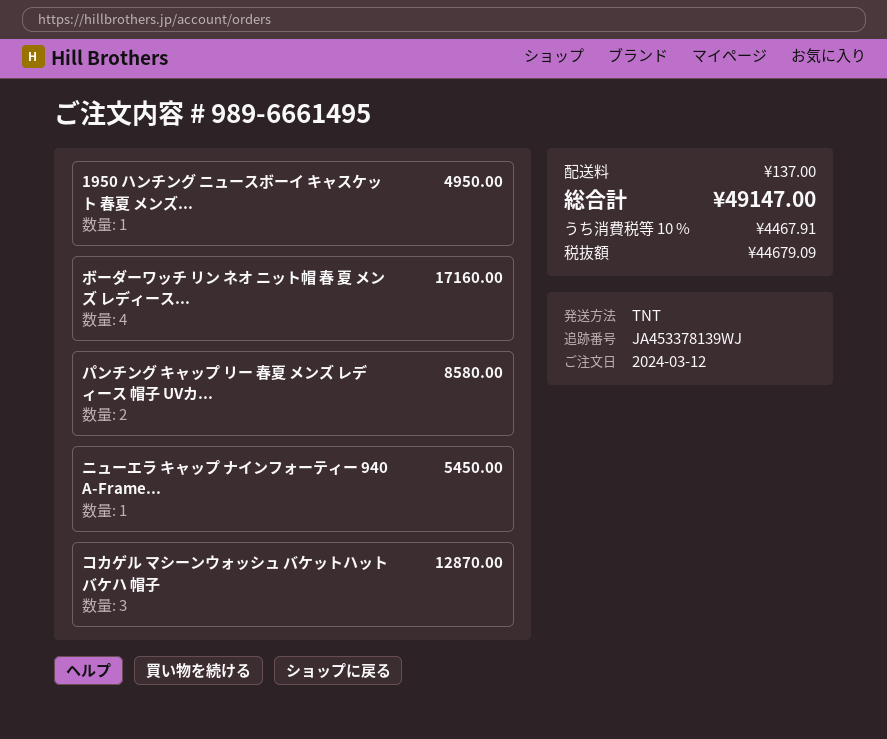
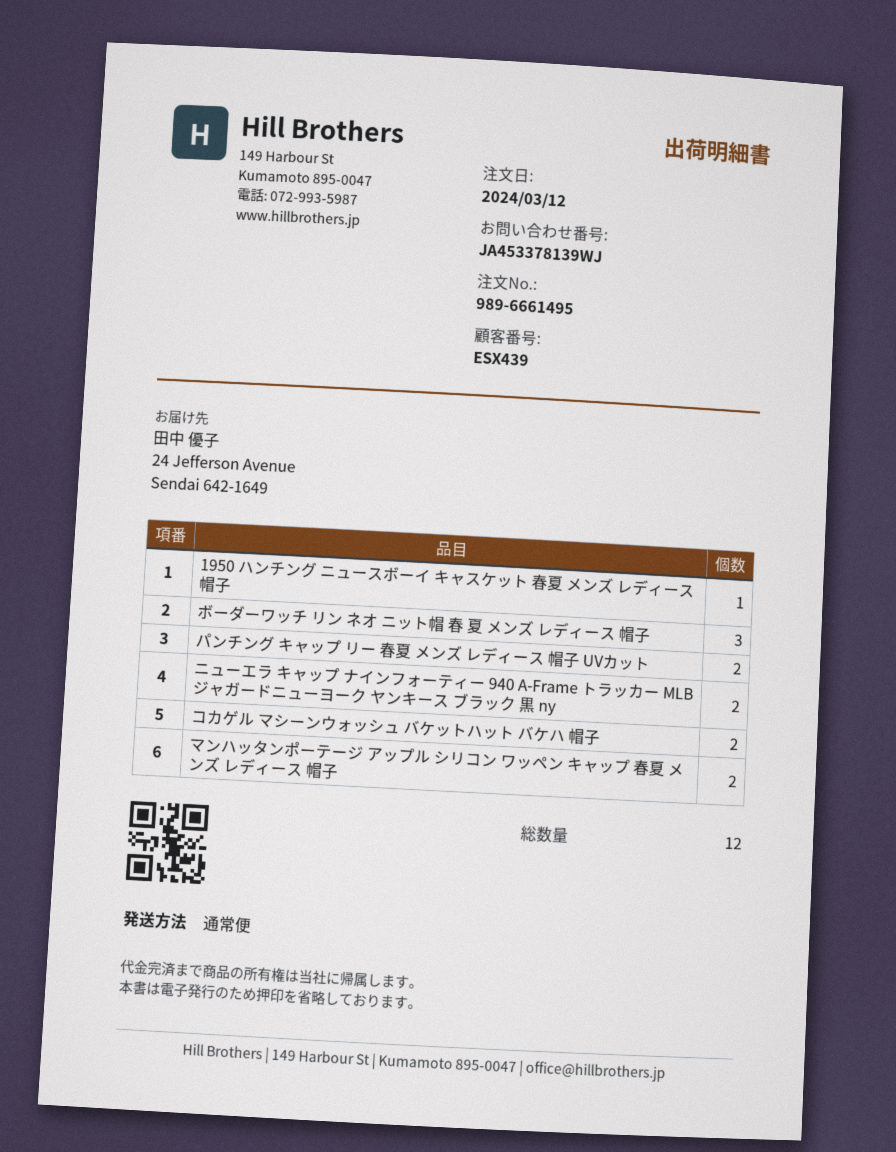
shipping method: TNT -> standard
ボーダーワッチ リン ネオ ニット帽 春 夏 メンズ レディース...: 4 -> 3
ニューエラ キャップ ナインフォーティー 940 A-Frame...: 1 -> 2
コカゲル マシーンウォッシュ バケットハット バケハ 帽子: 3 -> 2
マンハッタンポーテージ アップル シリコン ワッペン キャップ 春夏 メンズ レディース 帽子: none -> 2

